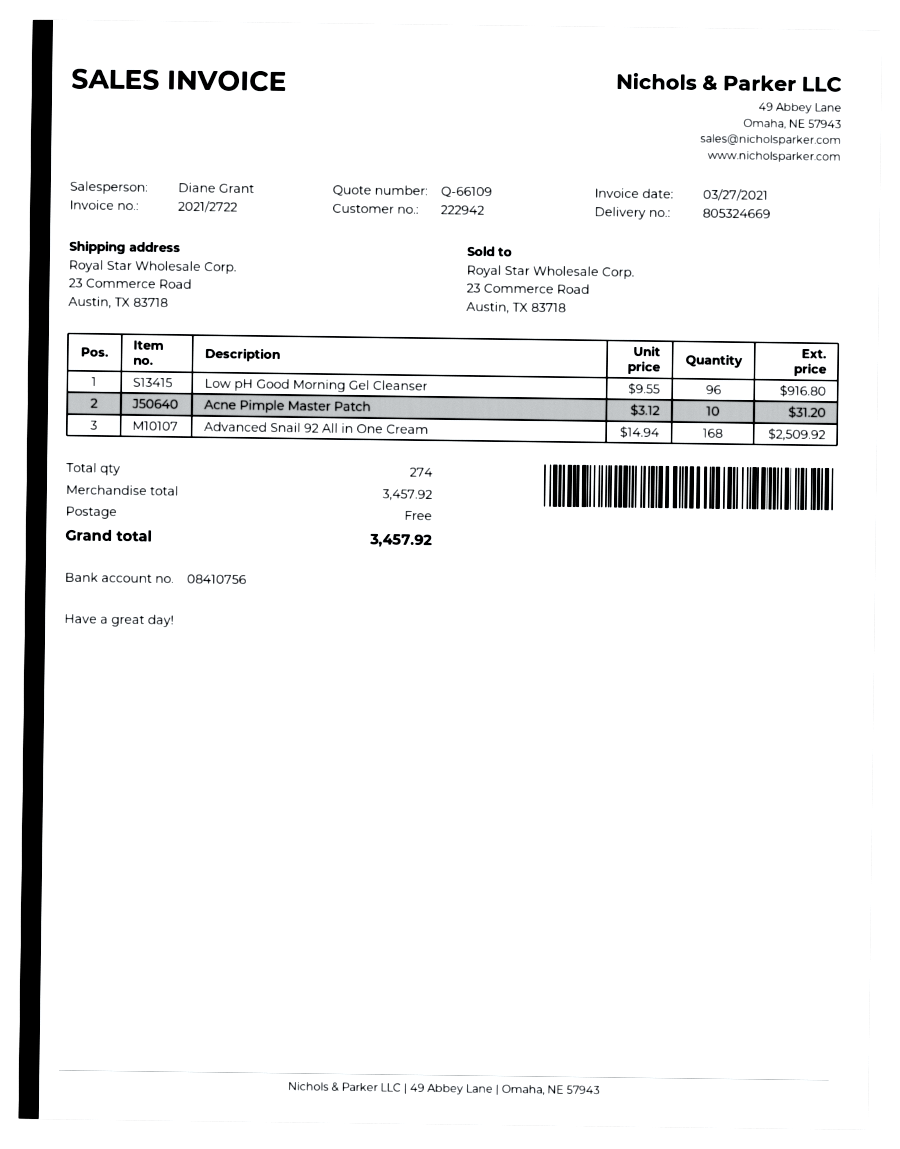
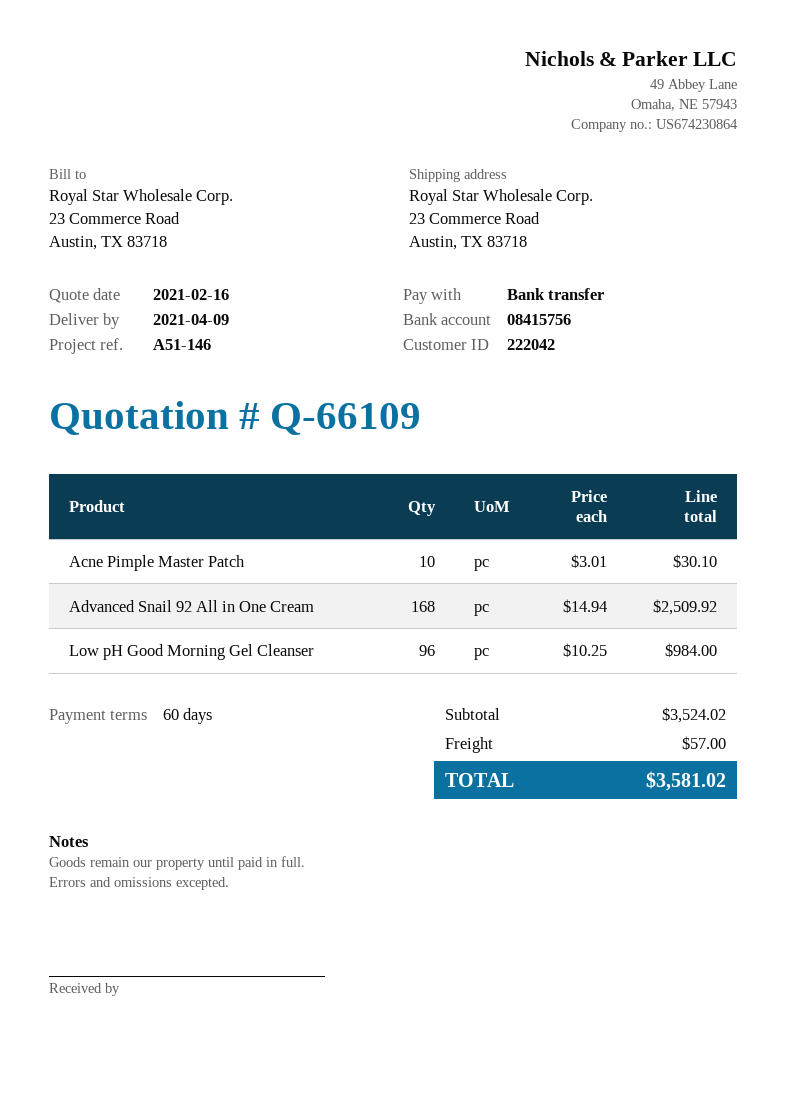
customer number: 222942 -> 222042
bank account: 08410756 -> 08415756
Low pH Good Morning Gel Cleanser: 96 x 9.55 = 916.80 -> 96 x 10.25 = 984.00
Acne Pimple Master Patch: 10 x 3.12 = 31.20 -> 10 x 3.01 = 30.10
subtotal: 3457.92 -> 3524.02
shipping: 0.00 -> 57.00
total: 3457.92 -> 3581.02

